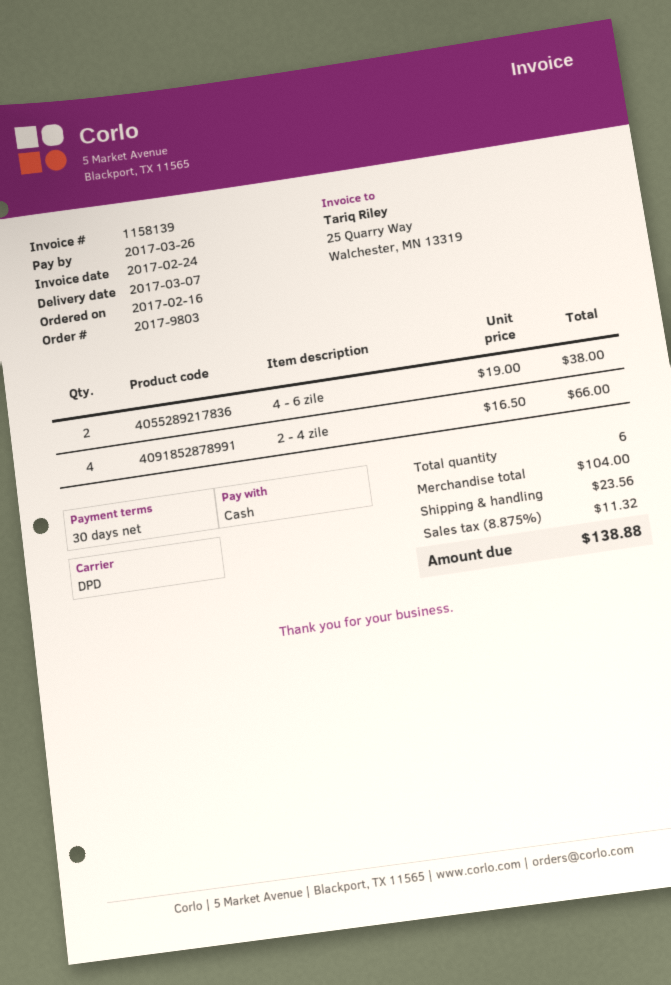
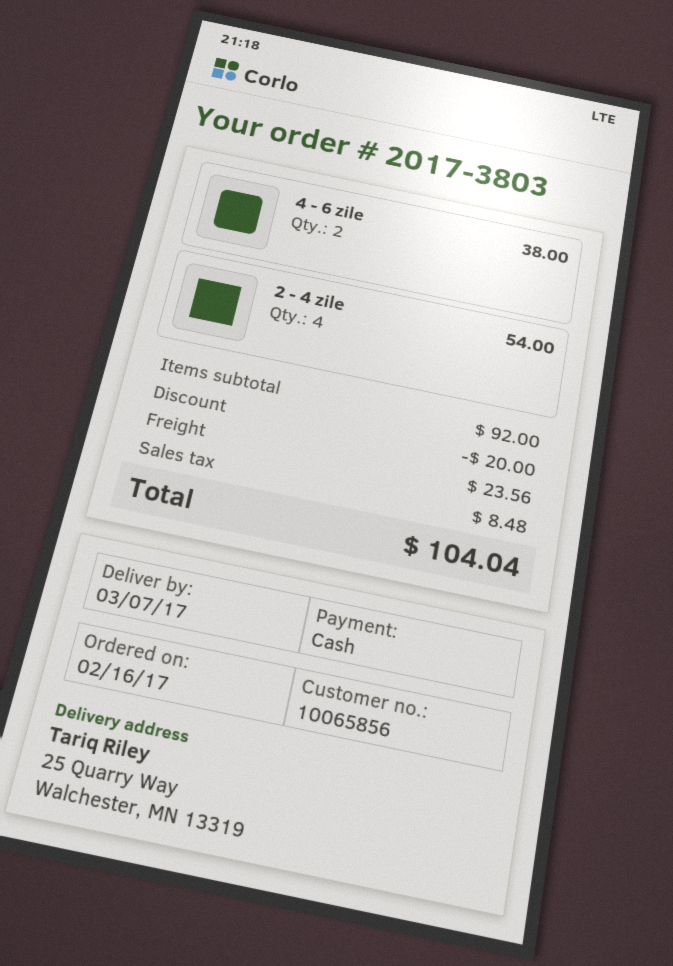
order number: 2017-9803 -> 2017-3803
2 - 4 zile: 4 for 66.00 -> 4 for 54.00
subtotal: 104.00 -> 92.00
discount: none -> 20.00
tax: 11.32 -> 8.48
total: 138.88 -> 104.04

